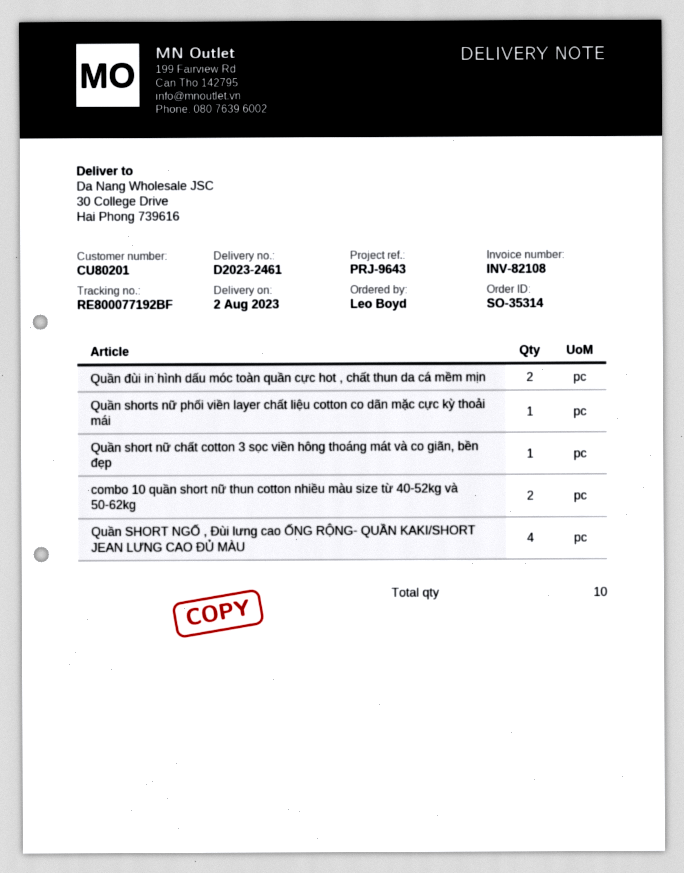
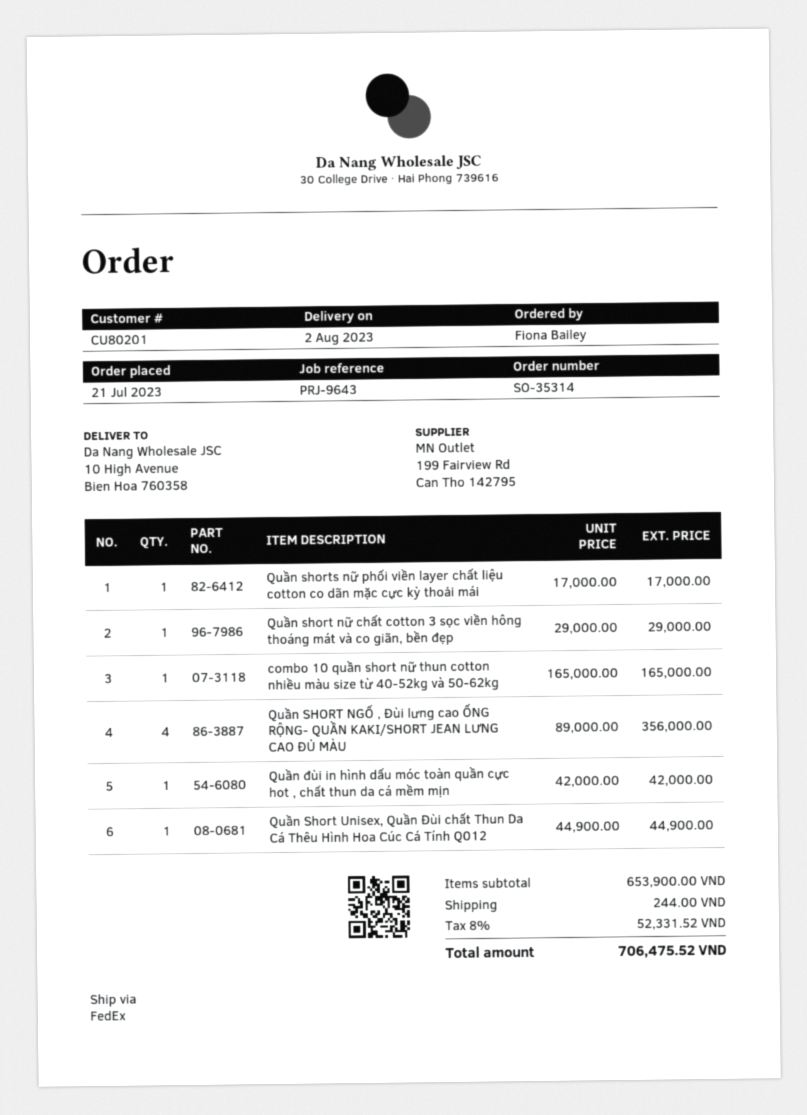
ordered by: Leo Boyd -> Fiona Bailey
ship to: 30 College Drive, Hai Phong 739616 -> 10 High Avenue, Bien Hoa 760358
Quần đùi in hình dấu móc toàn quần cực hot , chất thun da cá mềm mịn: 2 -> 1
combo 10 quần short nữ thun cotton nhiều màu size từ 40-52kg và 50-62kg: 2 -> 1
Quần Short Unisex, Quần Đùi chất Thun Da Cá Thêu Hình Hoa Cúc Cá Tính Q012: none -> 1

